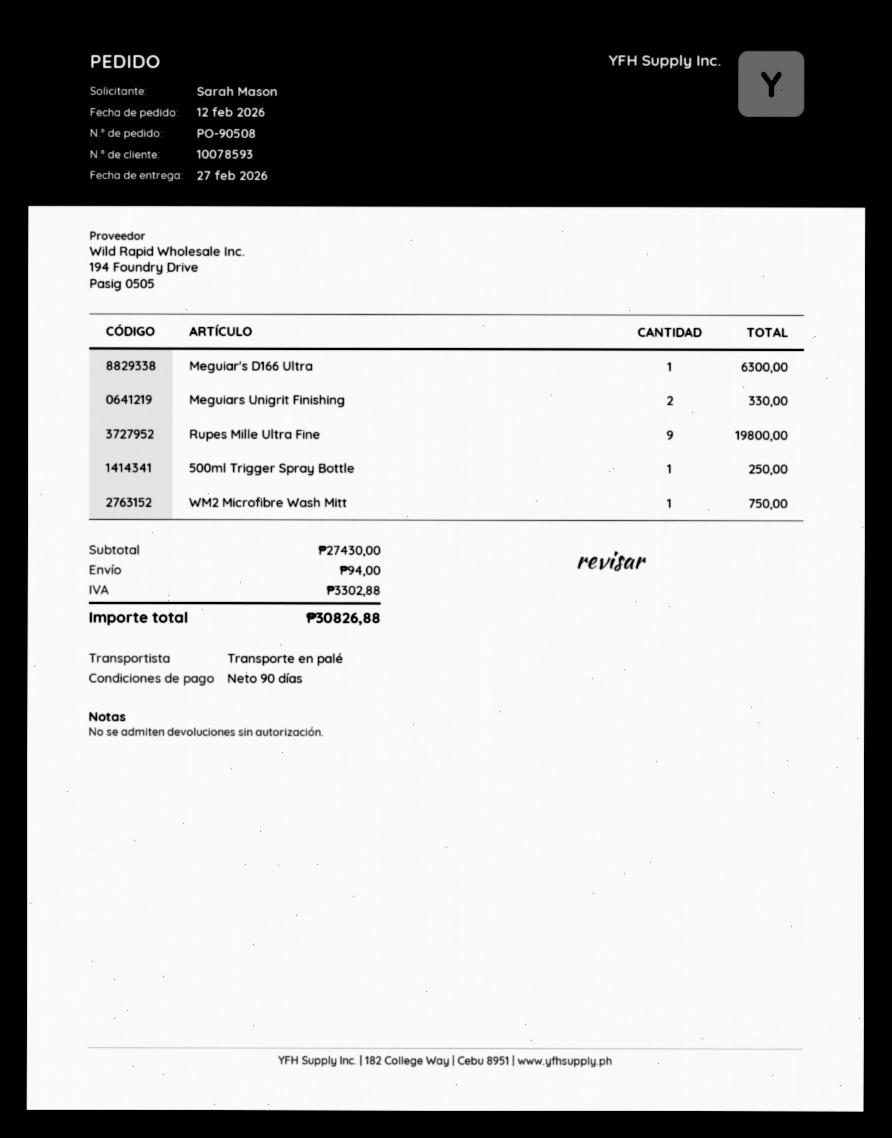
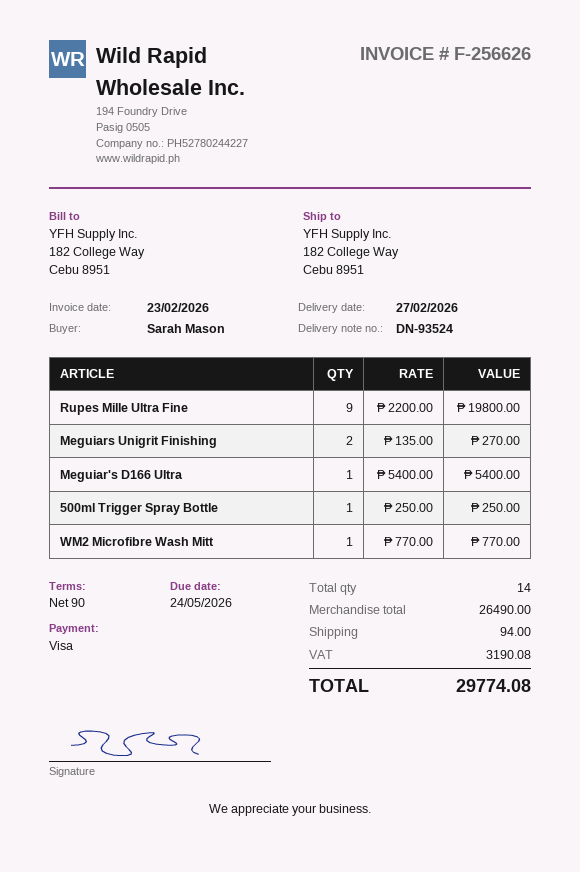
Meguiar's D166 Ultra: 1 for 6300.00 -> 1 for 5400.00
Meguiars Unigrit Finishing: 2 for 330.00 -> 2 for 270.00
WM2 Microfibre Wash Mitt: 1 for 750.00 -> 1 for 770.00
subtotal: 27430.00 -> 26490.00
tax: 3302.88 -> 3190.08
total: 30826.88 -> 29774.08

